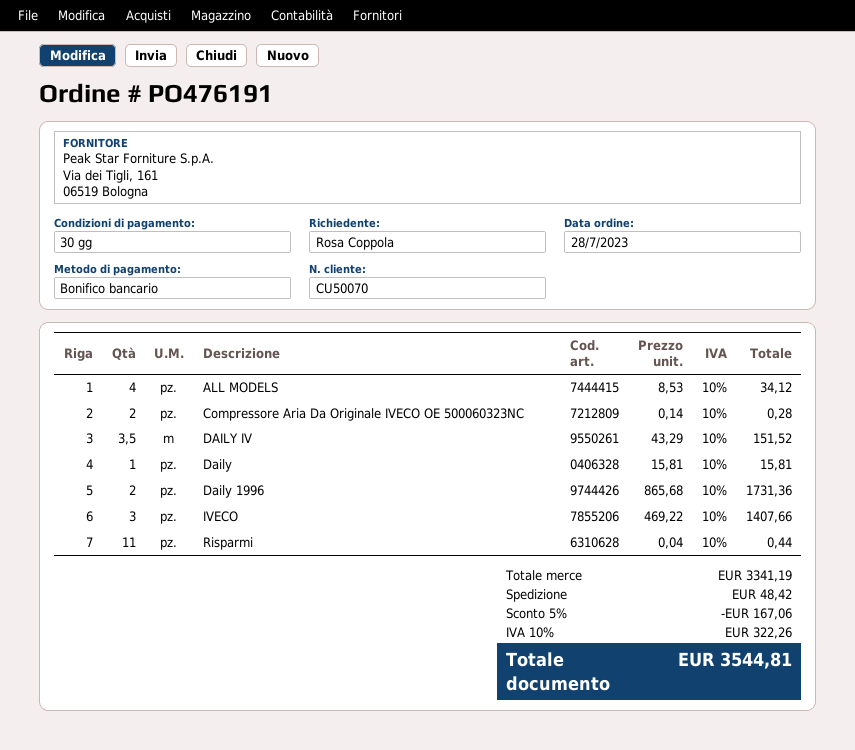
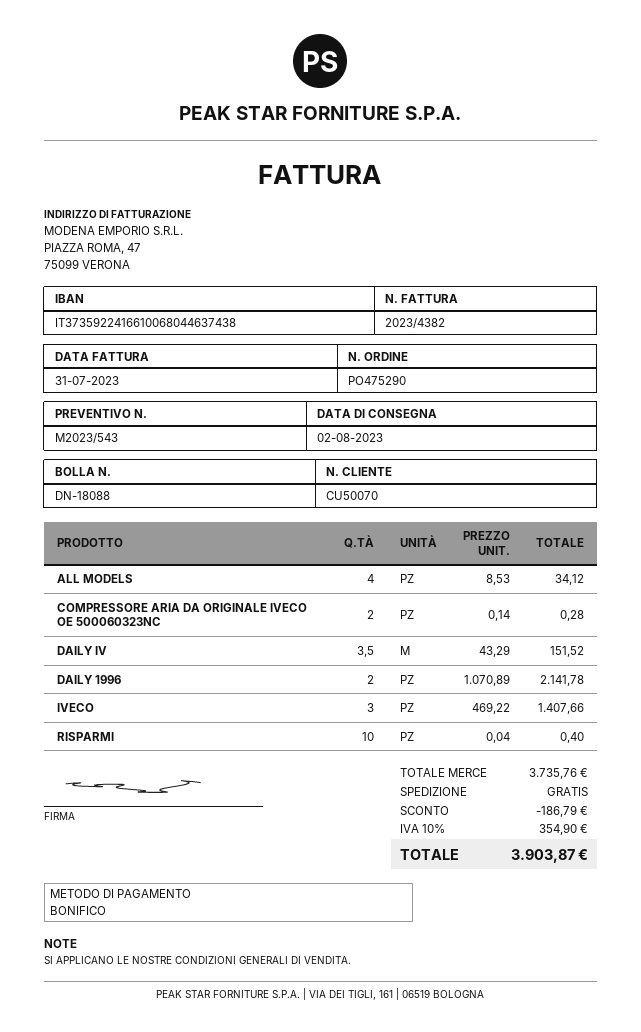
order number: PO476191 -> PO475290
Daily: 1 x 15.81 = 15.81 -> none
Daily 1996: 2 x 865.68 = 1731.36 -> 2 x 1070.89 = 2141.78
Risparmi: 11 x 0.04 = 0.44 -> 10 x 0.04 = 0.40
subtotal: 3341.19 -> 3735.76
discount: 167.06 -> 186.79
shipping: 48.42 -> 0.00
tax: 10% = 322.26 -> 10% = 354.90
total: 3544.81 -> 3903.87

